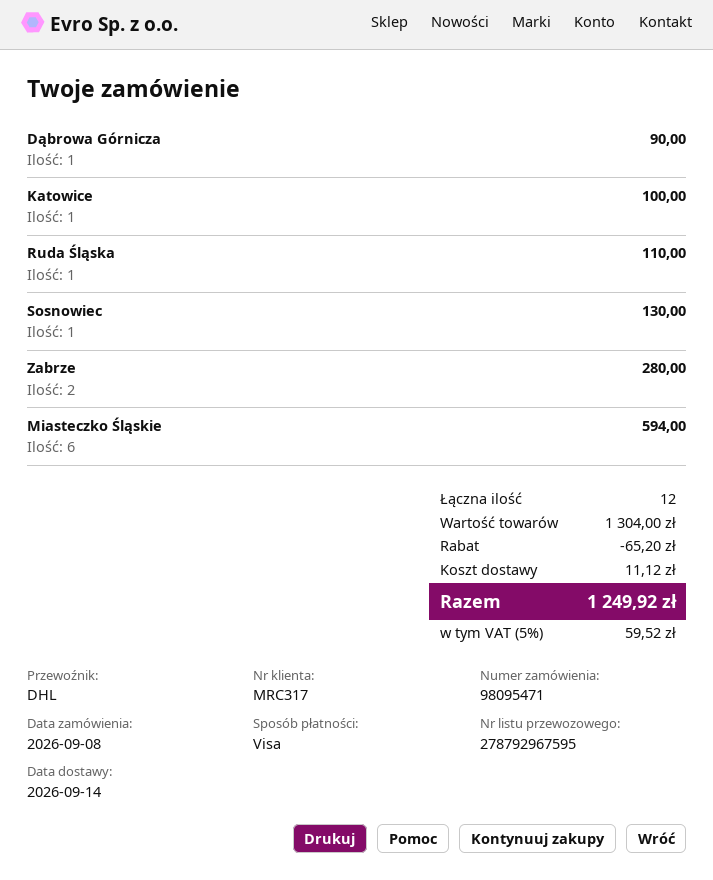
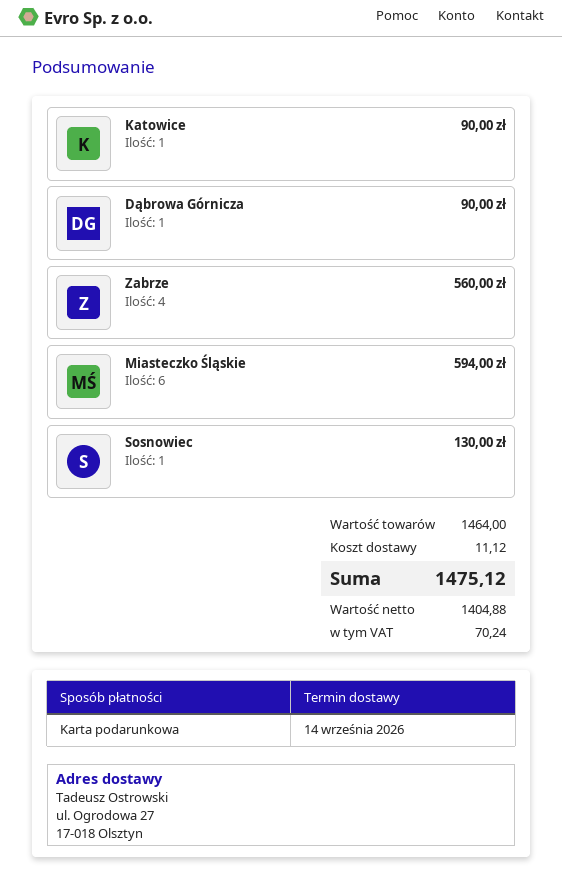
payment method: Visa -> gift card
Katowice: 1 for 100.00 -> 1 for 90.00
Ruda Śląska: 1 for 110.00 -> none
Zabrze: 2 for 280.00 -> 4 for 560.00
subtotal: 1304.00 -> 1464.00
discount: 65.20 -> none
tax: 59.52 -> 70.24
total: 1249.92 -> 1475.12

